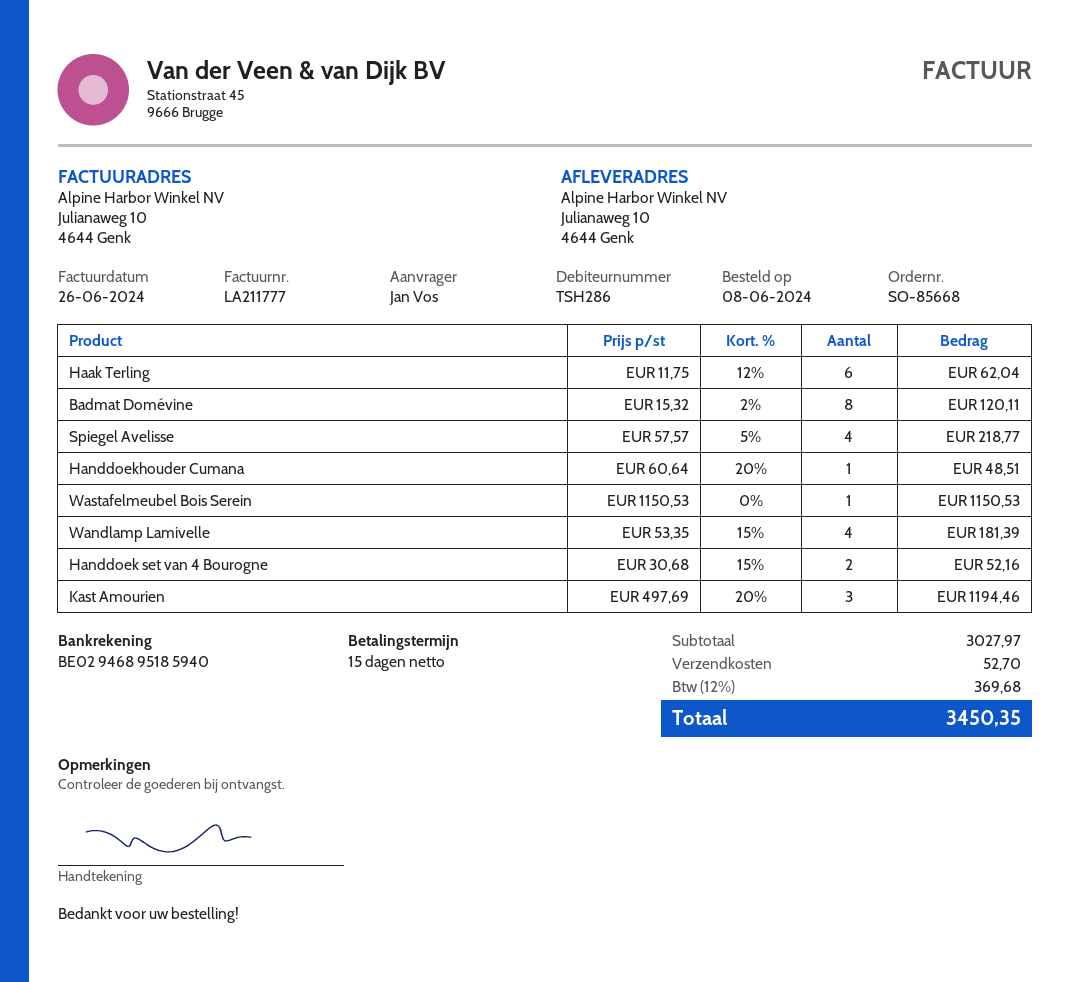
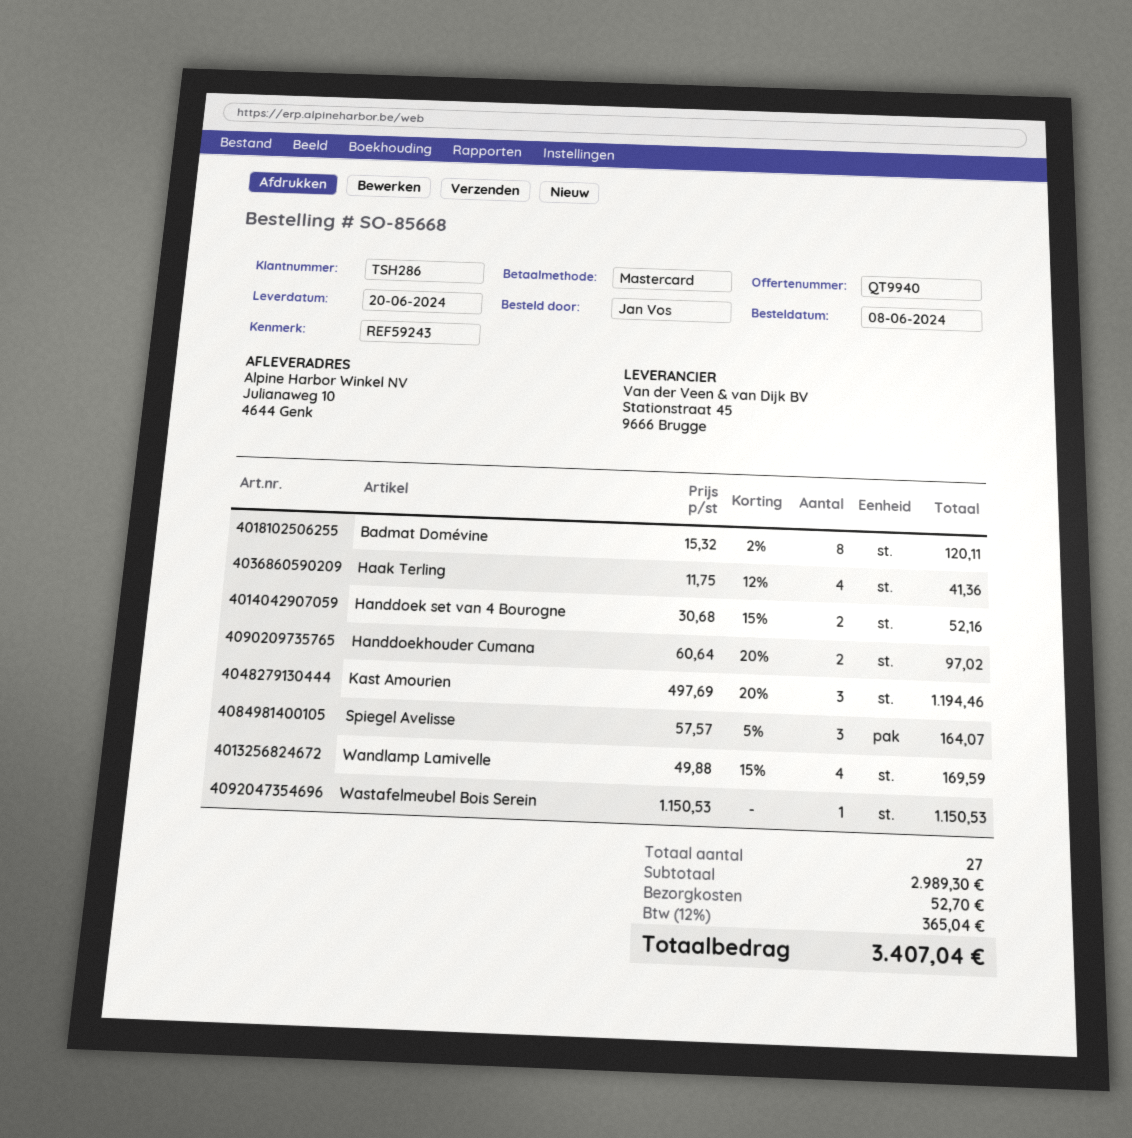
Haak Terling: 6 x 11.75 - 12% = 62.04 -> 4 x 11.75 - 12% = 41.36
Spiegel Avelisse: 4 x 57.57 - 5% = 218.77 -> 3 x 57.57 - 5% = 164.07
Handdoekhouder Cumana: 1 x 60.64 - 20% = 48.51 -> 2 x 60.64 - 20% = 97.02
Wandlamp Lamivelle: 4 x 53.35 - 15% = 181.39 -> 4 x 49.88 - 15% = 169.59
subtotal: 3027.97 -> 2989.30
tax: 12% = 369.68 -> 12% = 365.04
total: 3450.35 -> 3407.04

